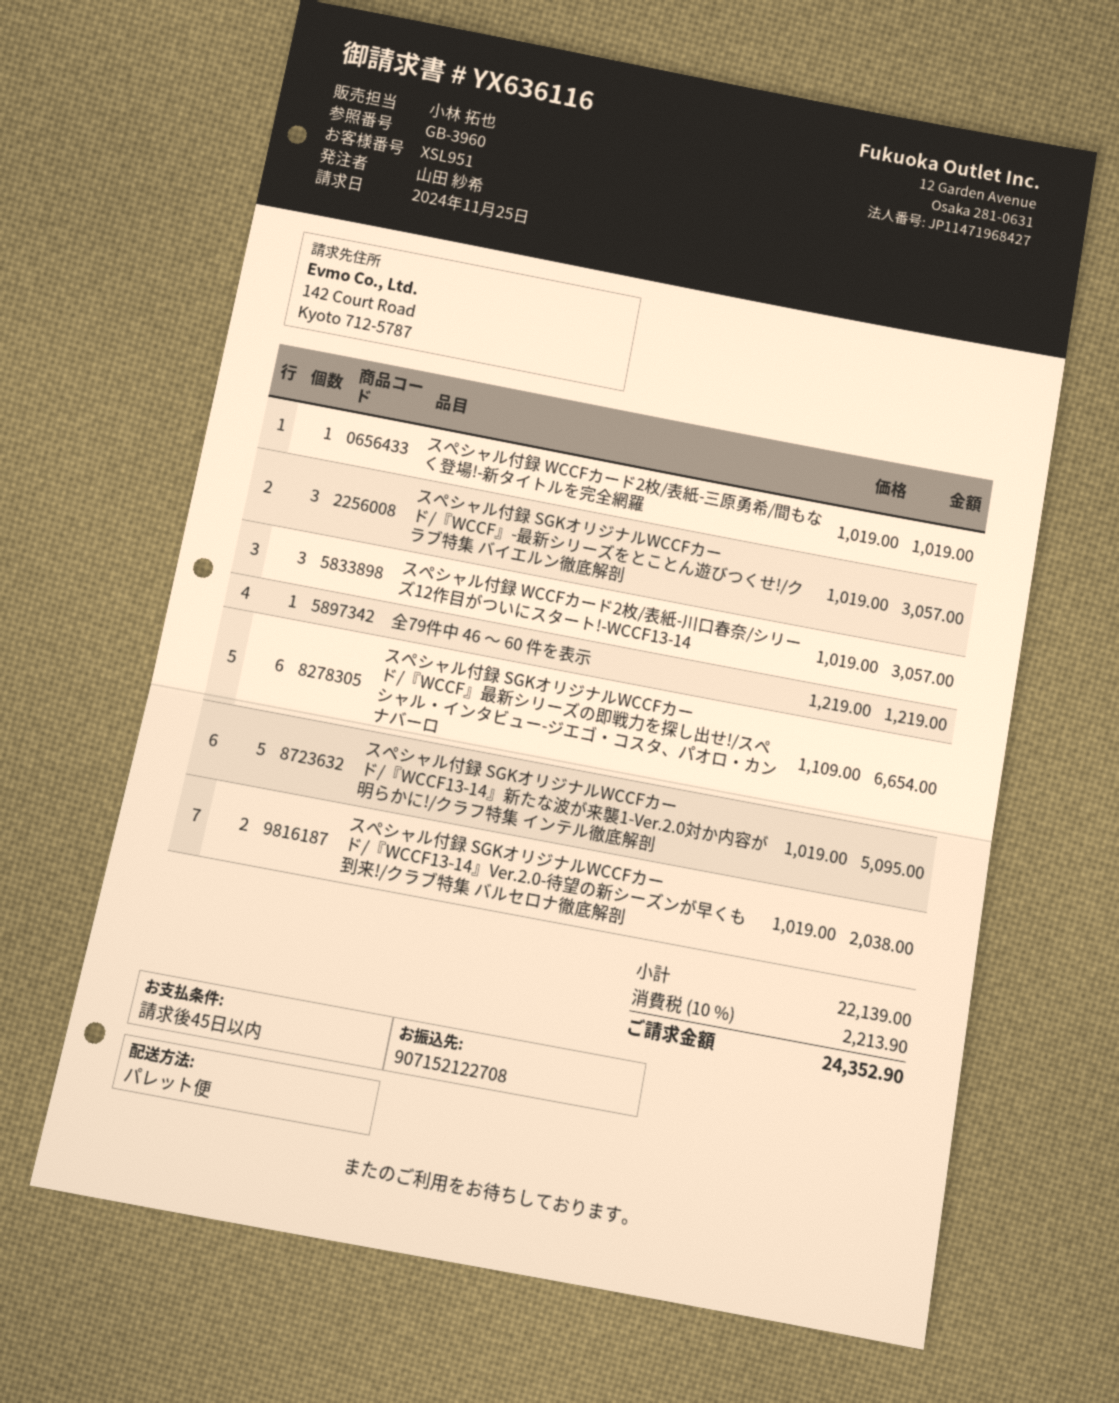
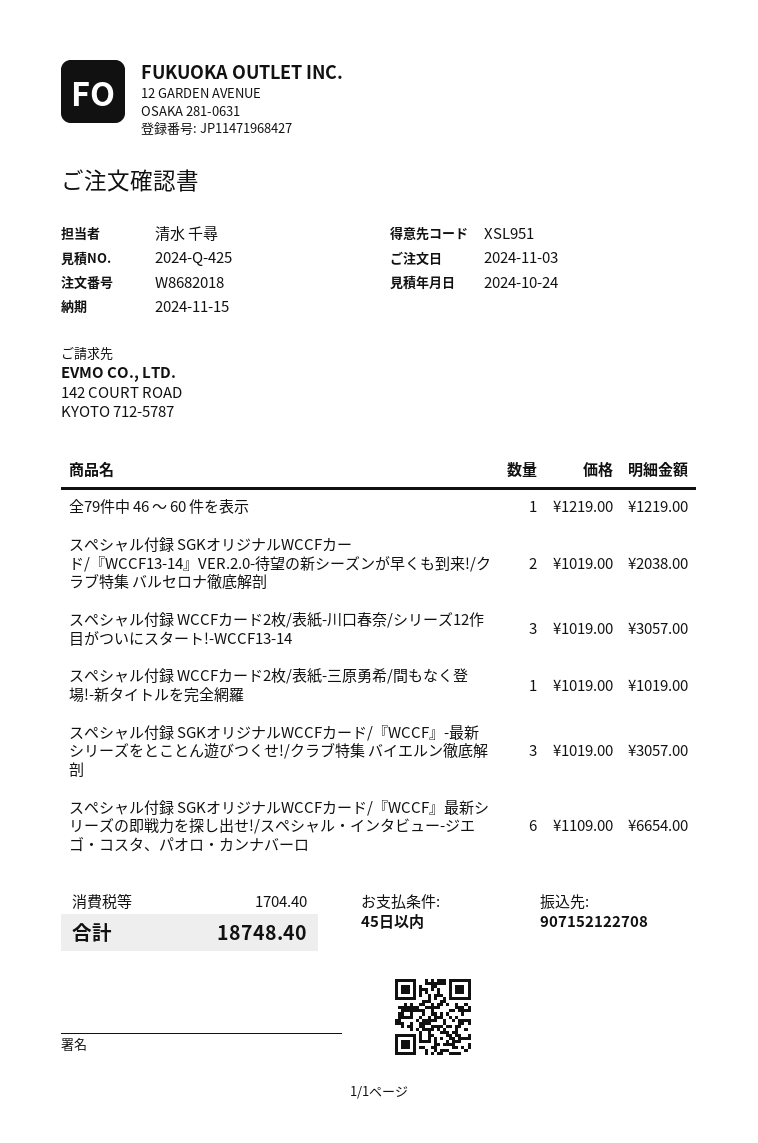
sales rep: 小林 拓也 -> 清水 千尋
スペシャル付録 SGKオリジナルWCCFカード/『WCCF13-14』新たな波が来襲1-Ver.2.0対か内容が明らかに!/クラフ特集 インテル徹底解剖: 5 x 1019.00 = 5095.00 -> none
tax: 2213.90 -> 1704.40
total: 24352.90 -> 18748.40

